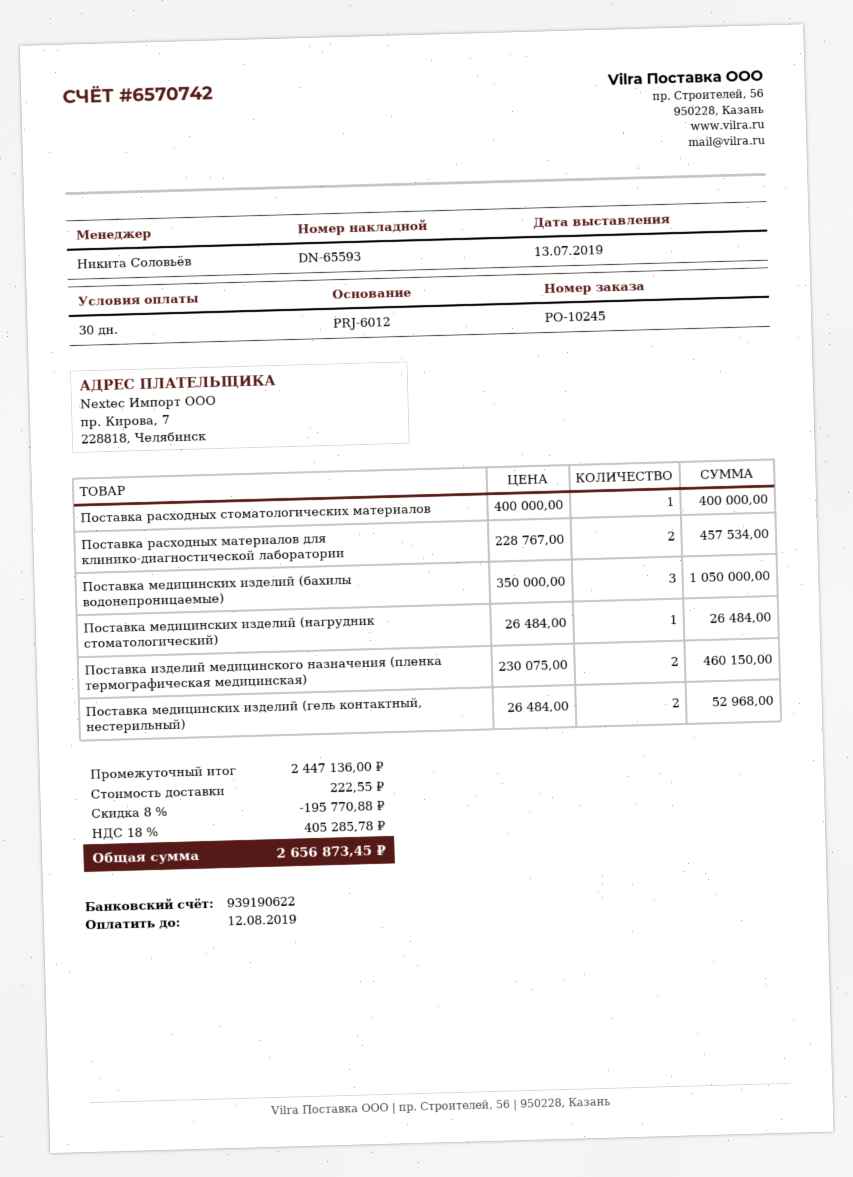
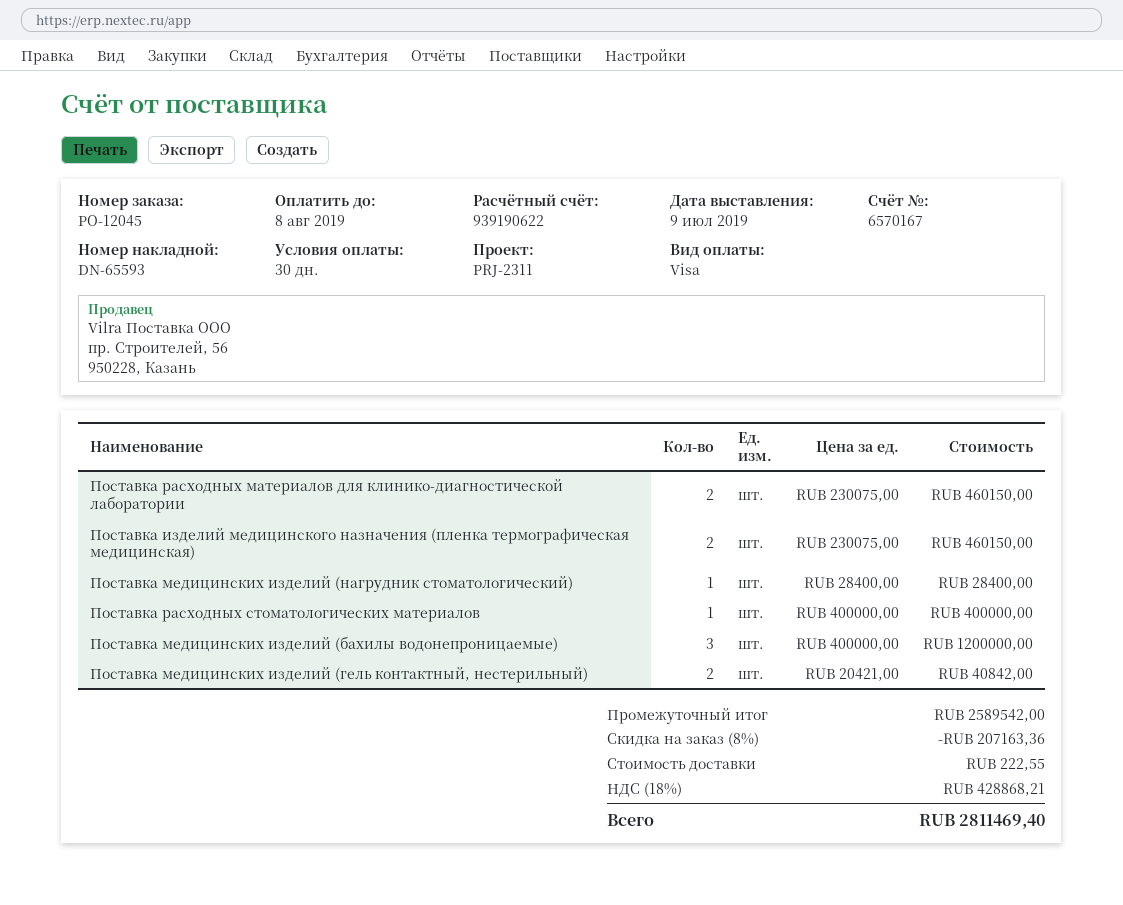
order number: PO-10245 -> PO-12045
invoice number: 6570742 -> 6570167
invoice date: 2019-07-13 -> 2019-07-09
due date: 2019-08-12 -> 2019-08-08
reference: PRJ-6012 -> PRJ-2311
Поставка расходных материалов для клинико-диагностической лаборатории: 2 x 228767.00 = 457534.00 -> 2 x 230075.00 = 460150.00
Поставка медицинских изделий (бахилы водонепроницаемые): 3 x 350000.00 = 1050000.00 -> 3 x 400000.00 = 1200000.00
Поставка медицинских изделий (нагрудник стоматологический): 1 x 26484.00 = 26484.00 -> 1 x 28400.00 = 28400.00
Поставка медицинских изделий (гель контактный, нестерильный): 2 x 26484.00 = 52968.00 -> 2 x 20421.00 = 40842.00
subtotal: 2447136.00 -> 2589542.00
discount: 8% = 195770.88 -> 8% = 207163.36
tax: 18% = 405285.78 -> 18% = 428868.21
total: 2656873.45 -> 2811469.40

